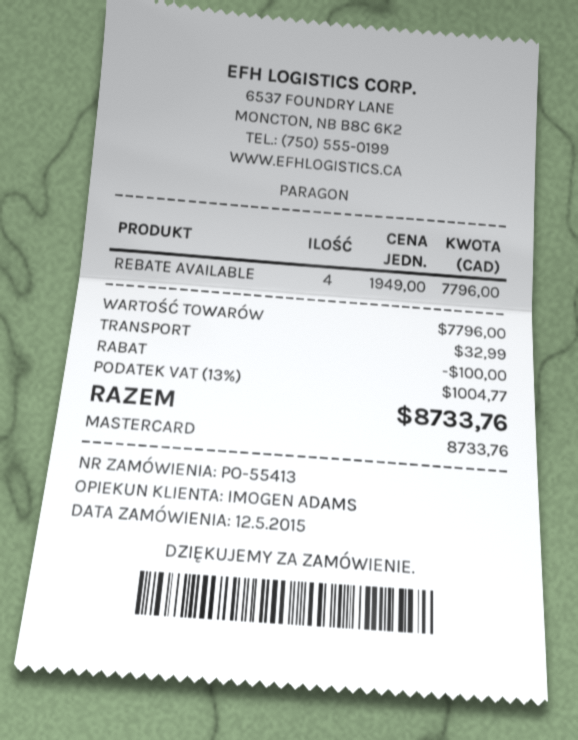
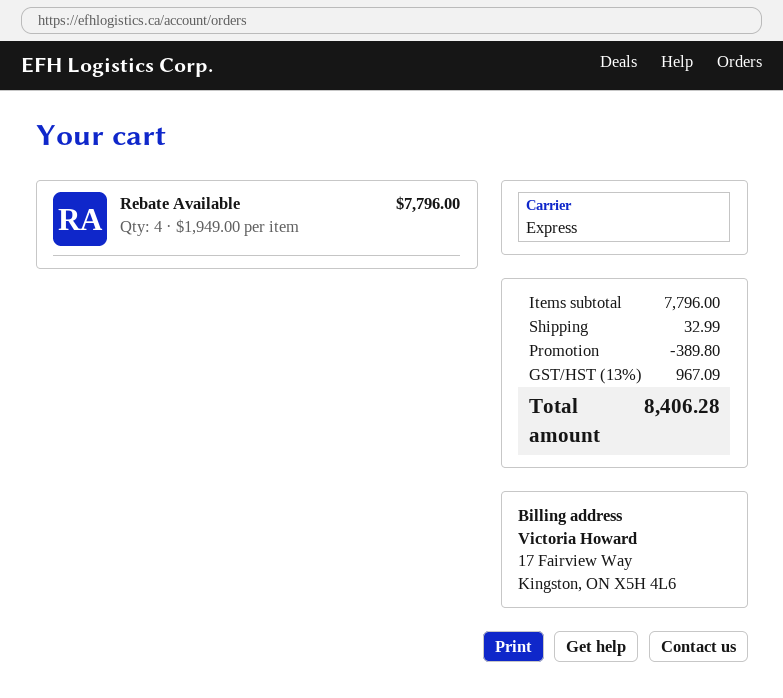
discount: 100.00 -> 389.80
tax: 13% = 1004.77 -> 13% = 967.09
total: 8733.76 -> 8406.28

